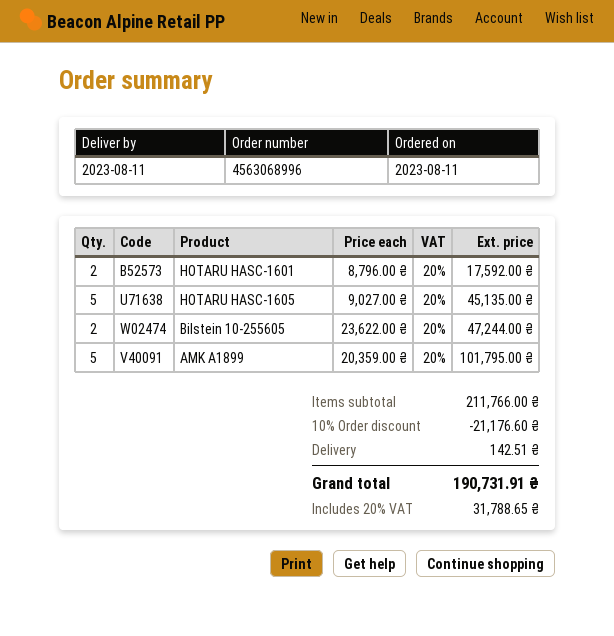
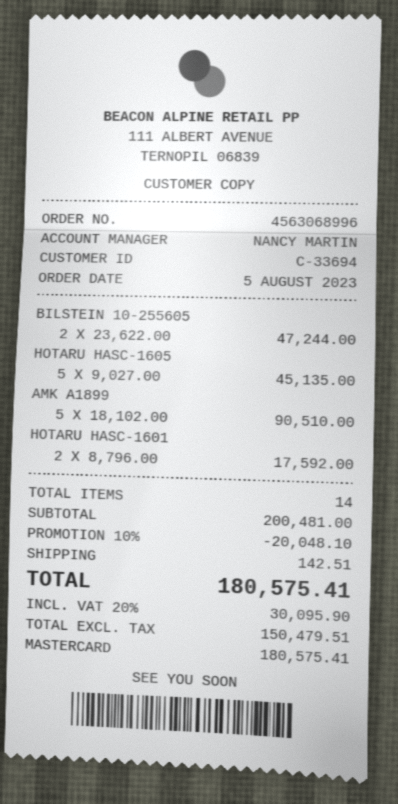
order date: 2023-08-11 -> 2023-08-05
AMK A1899: 5 x 20359.00 = 101795.00 -> 5 x 18102.00 = 90510.00
subtotal: 211766.00 -> 200481.00
discount: 10% = 21176.60 -> 10% = 20048.10
tax: 20% = 31788.65 -> 20% = 30095.90
total: 190731.91 -> 180575.41

